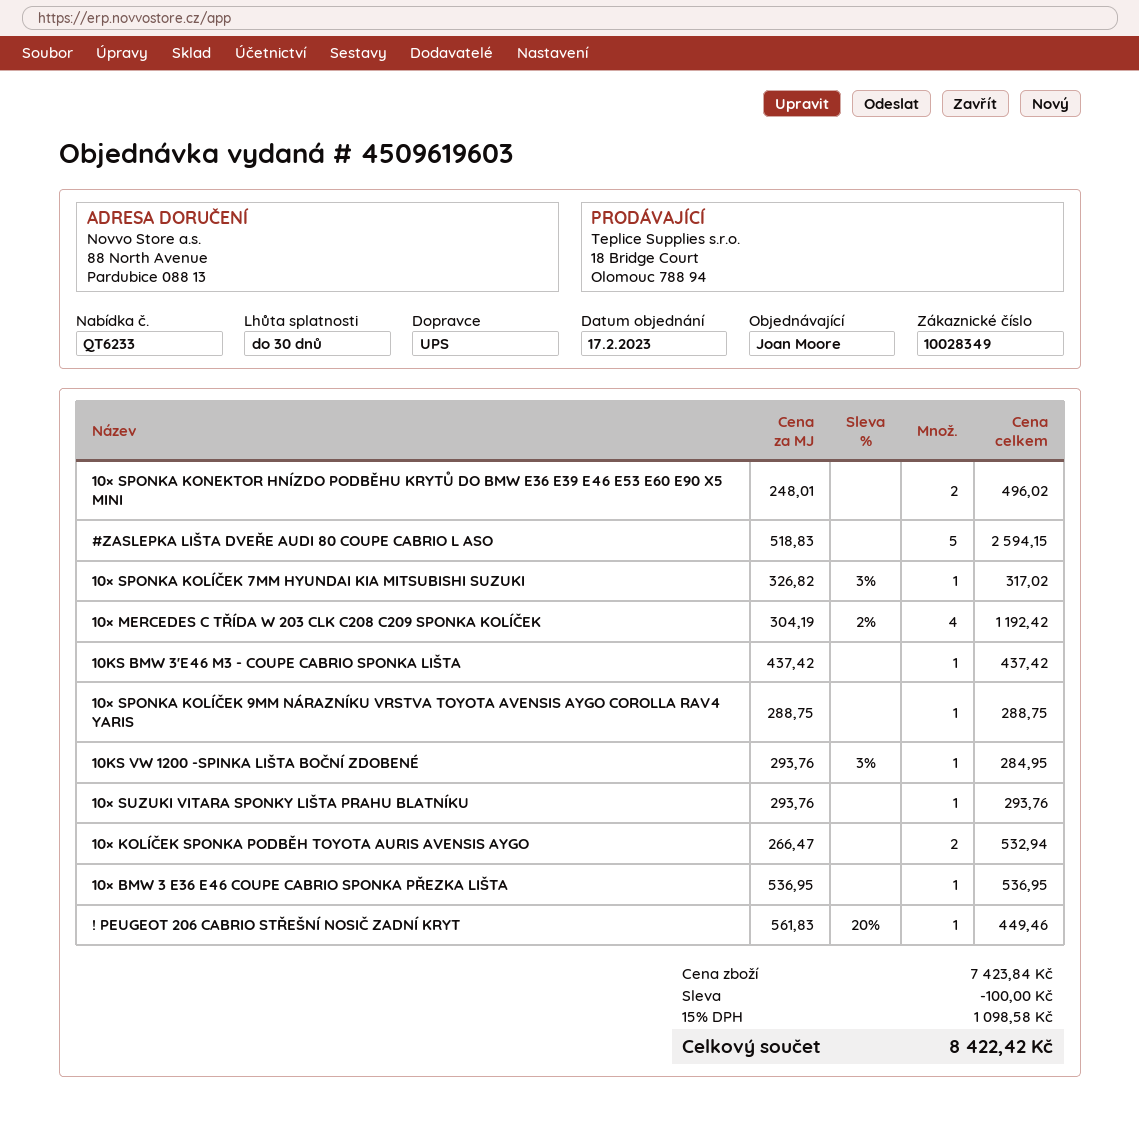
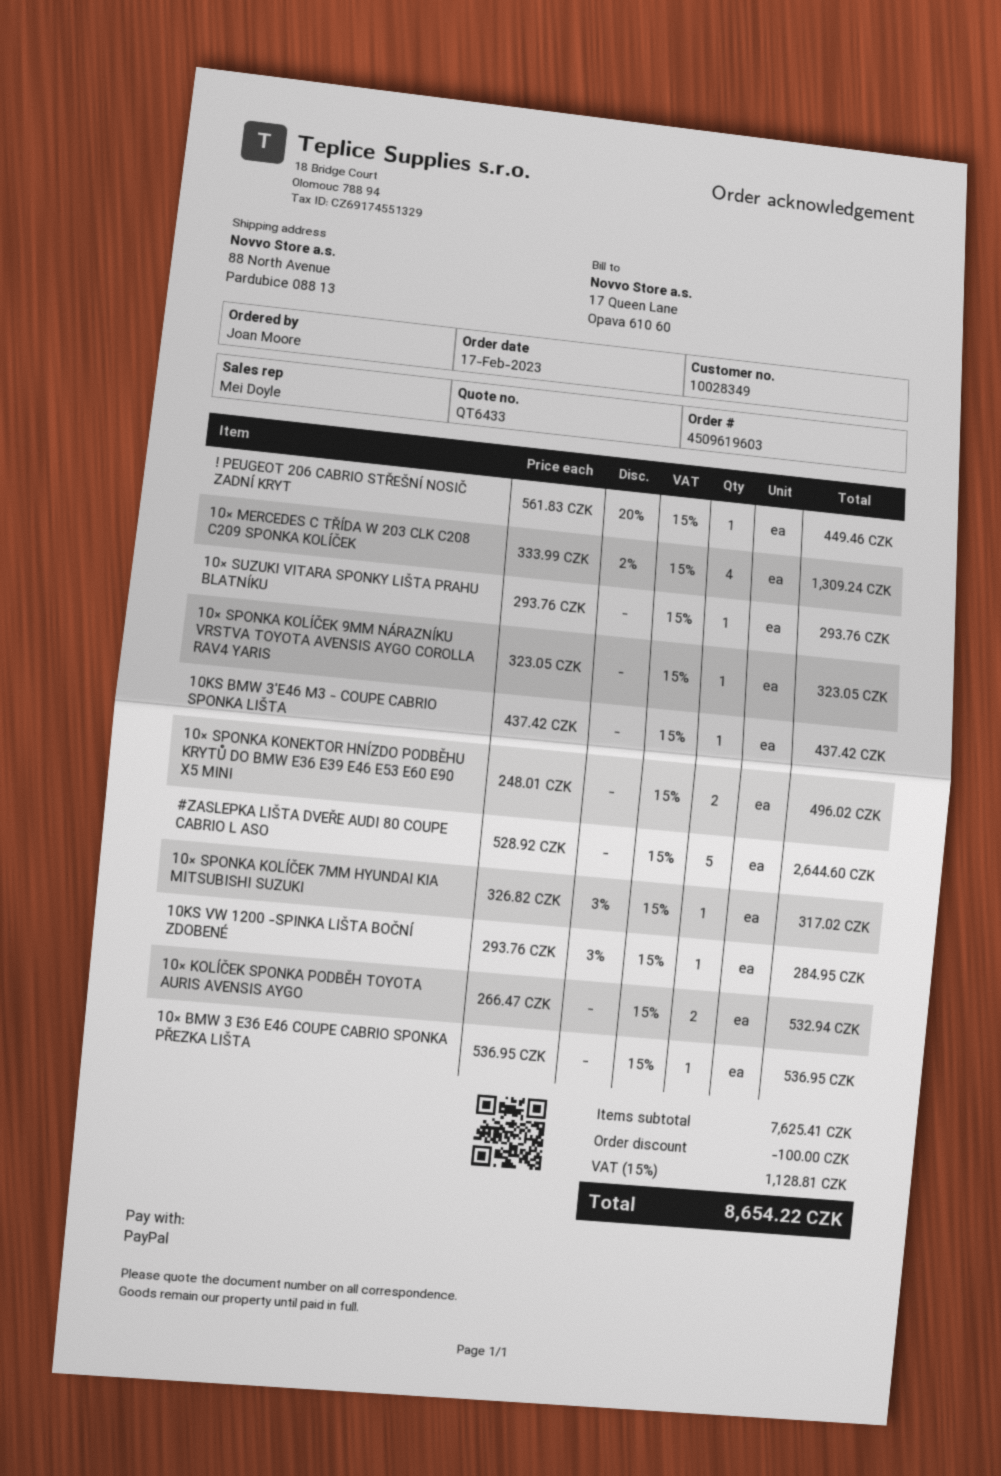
quote number: QT6233 -> QT6433
#ZASLEPKA LIŠTA DVEŘE AUDI 80 COUPE CABRIO L ASO: 5 x 518.83 = 2594.15 -> 5 x 528.92 = 2644.60
10× MERCEDES C TŘÍDA W 203 CLK C208 C209 SPONKA KOLÍČEK: 4 x 304.19 - 2% = 1192.42 -> 4 x 333.99 - 2% = 1309.24
10× SPONKA KOLÍČEK 9MM NÁRAZNÍKU VRSTVA TOYOTA AVENSIS AYGO COROLLA RAV4 YARIS: 1 x 288.75 = 288.75 -> 1 x 323.05 = 323.05
subtotal: 7423.84 -> 7625.41
tax: 15% = 1098.58 -> 15% = 1128.81
total: 8422.42 -> 8654.22

